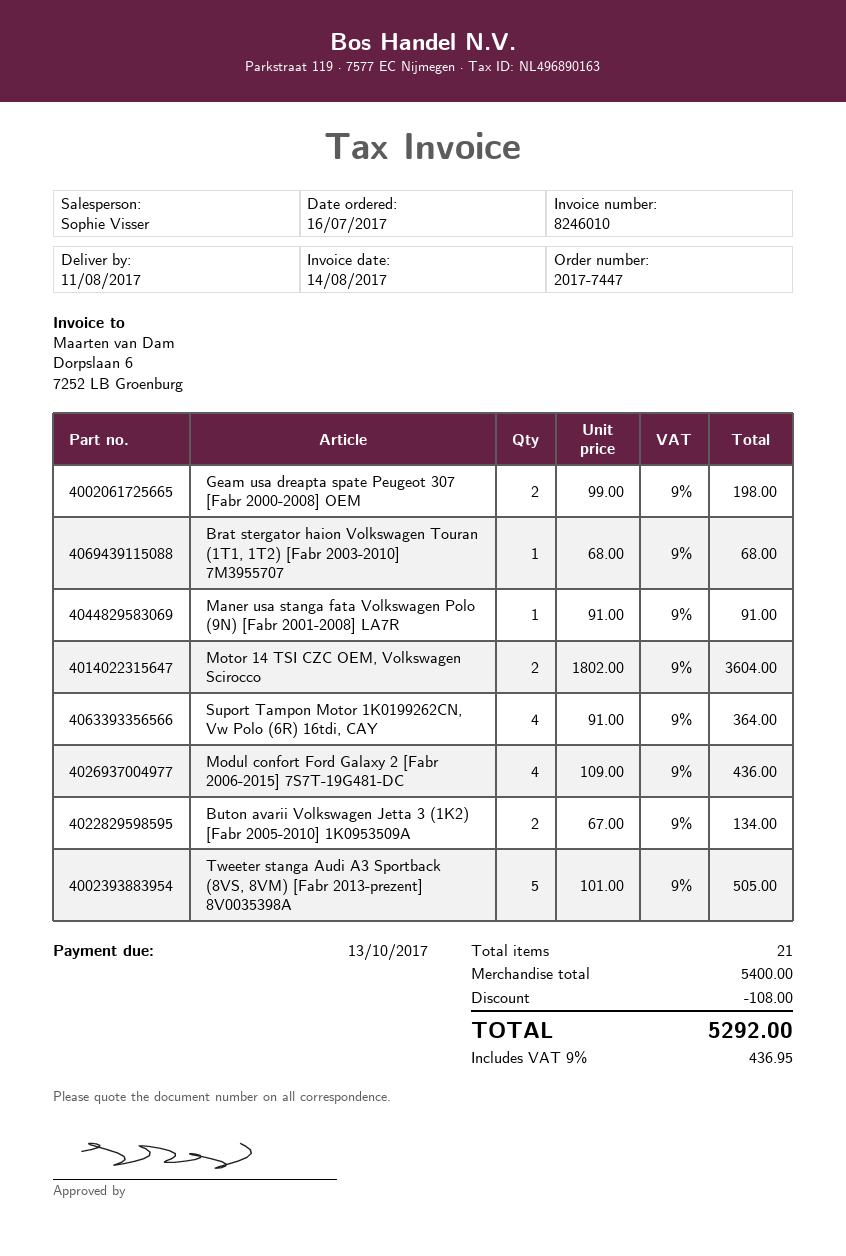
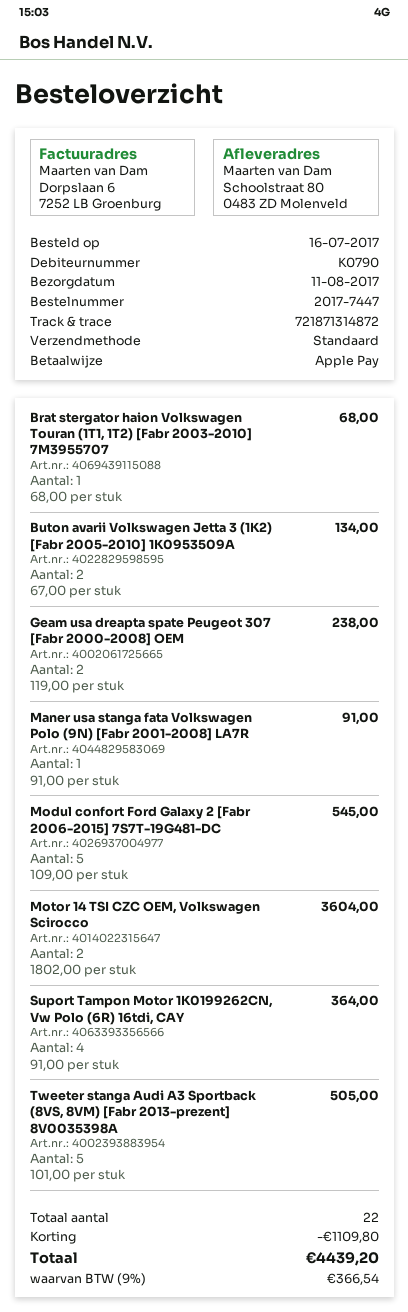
Geam usa dreapta spate Peugeot 307 [Fabr 2000-2008] OEM: 2 x 99.00 = 198.00 -> 2 x 119.00 = 238.00
Modul confort Ford Galaxy 2 [Fabr 2006-2015] 7S7T-19G481-DC: 4 x 109.00 = 436.00 -> 5 x 109.00 = 545.00
total quantity: 21 -> 22
discount: 108.00 -> 1109.80
tax: 9% = 436.95 -> 9% = 366.54
total: 5292.00 -> 4439.20

